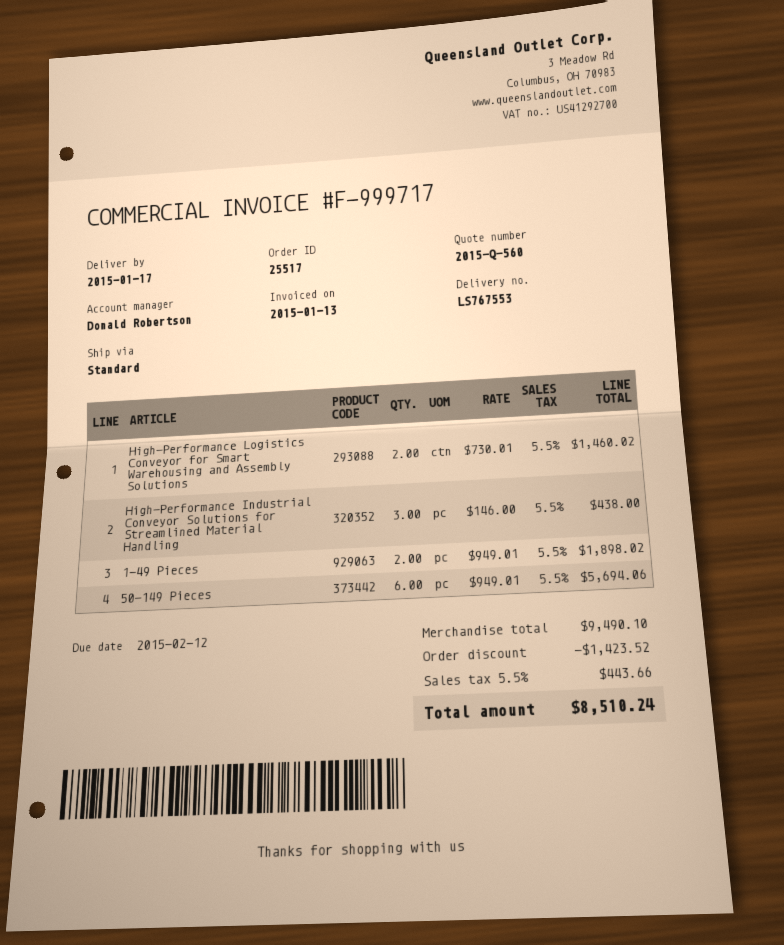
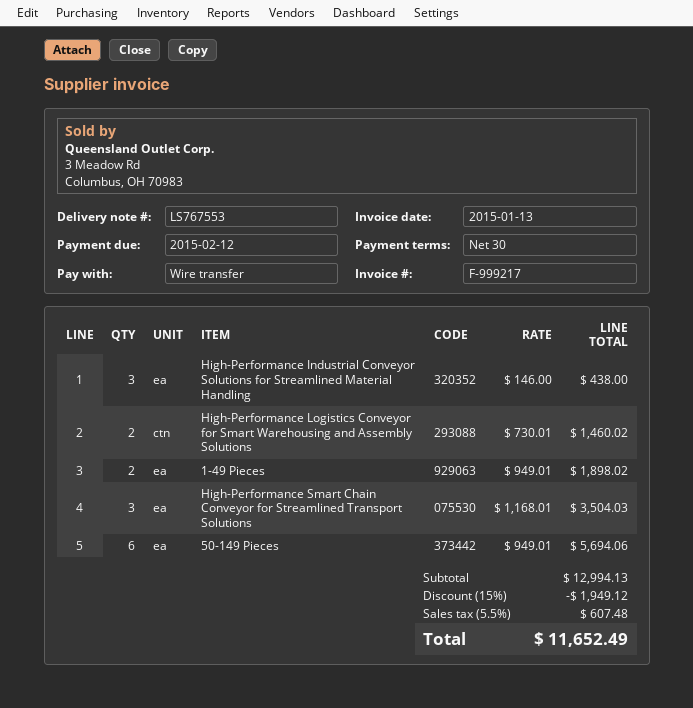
invoice number: F-999717 -> F-999217
High-Performance Smart Chain Conveyor for Streamlined Transport Solutions: none -> 3 x 1168.01 = 3504.03
subtotal: 9490.10 -> 12994.13
discount: 1423.52 -> 1949.12
tax: 5.5% = 443.66 -> 5.5% = 607.48
total: 8510.24 -> 11652.49

